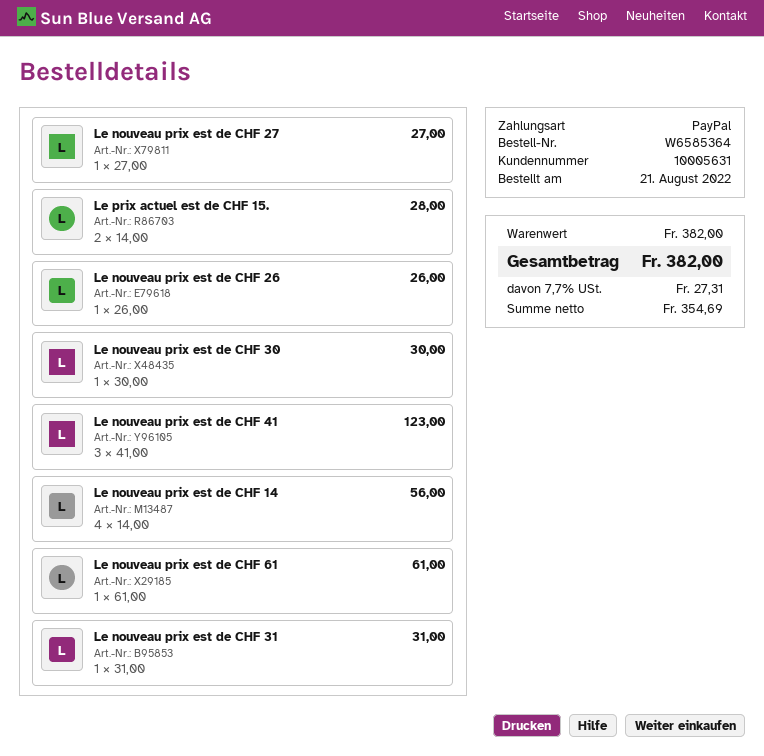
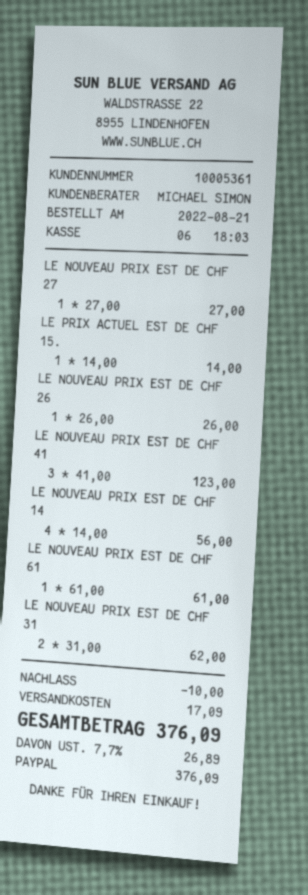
customer number: 10005631 -> 10005361
Le prix actuel est de CHF 15.: 2 x 14.00 = 28.00 -> 1 x 14.00 = 14.00
Le nouveau prix est de CHF 30: 1 x 30.00 = 30.00 -> none
Le nouveau prix est de CHF 31: 1 x 31.00 = 31.00 -> 2 x 31.00 = 62.00
discount: none -> 10.00
shipping: none -> 17.09
tax: 7.7% = 27.31 -> 7.7% = 26.89
total: 382.00 -> 376.09

